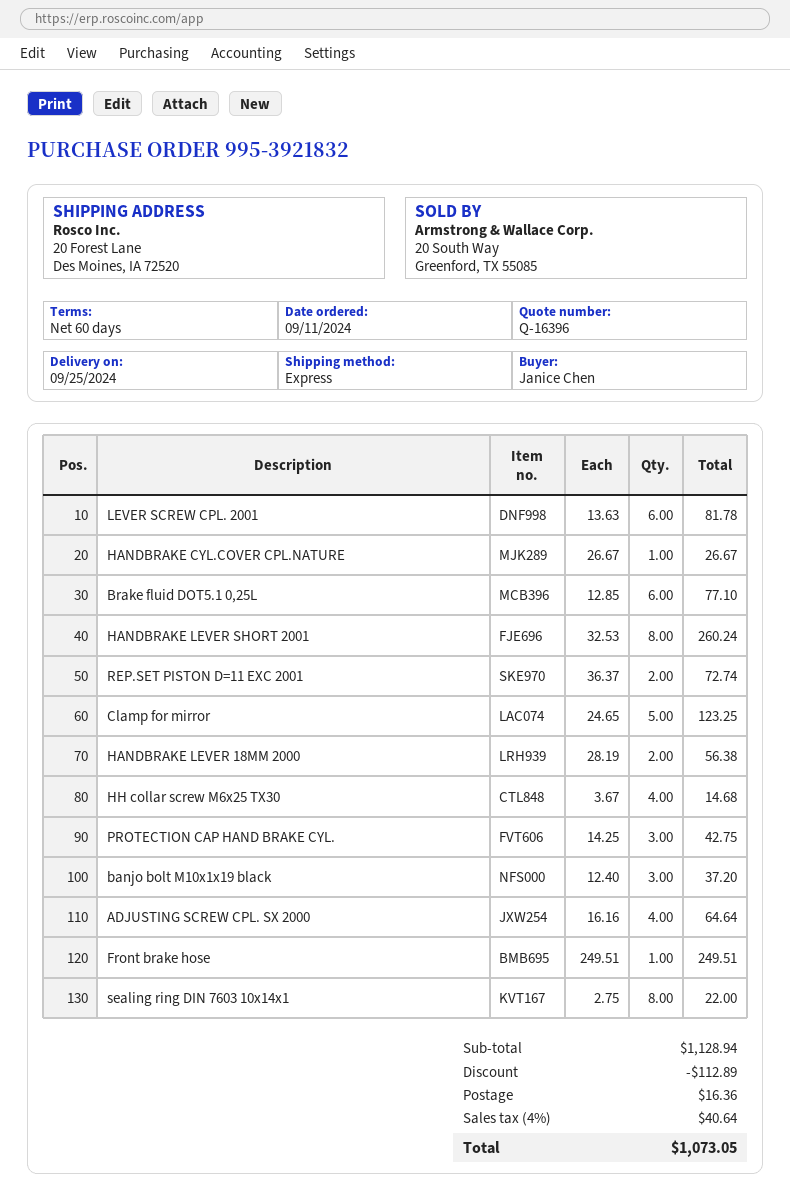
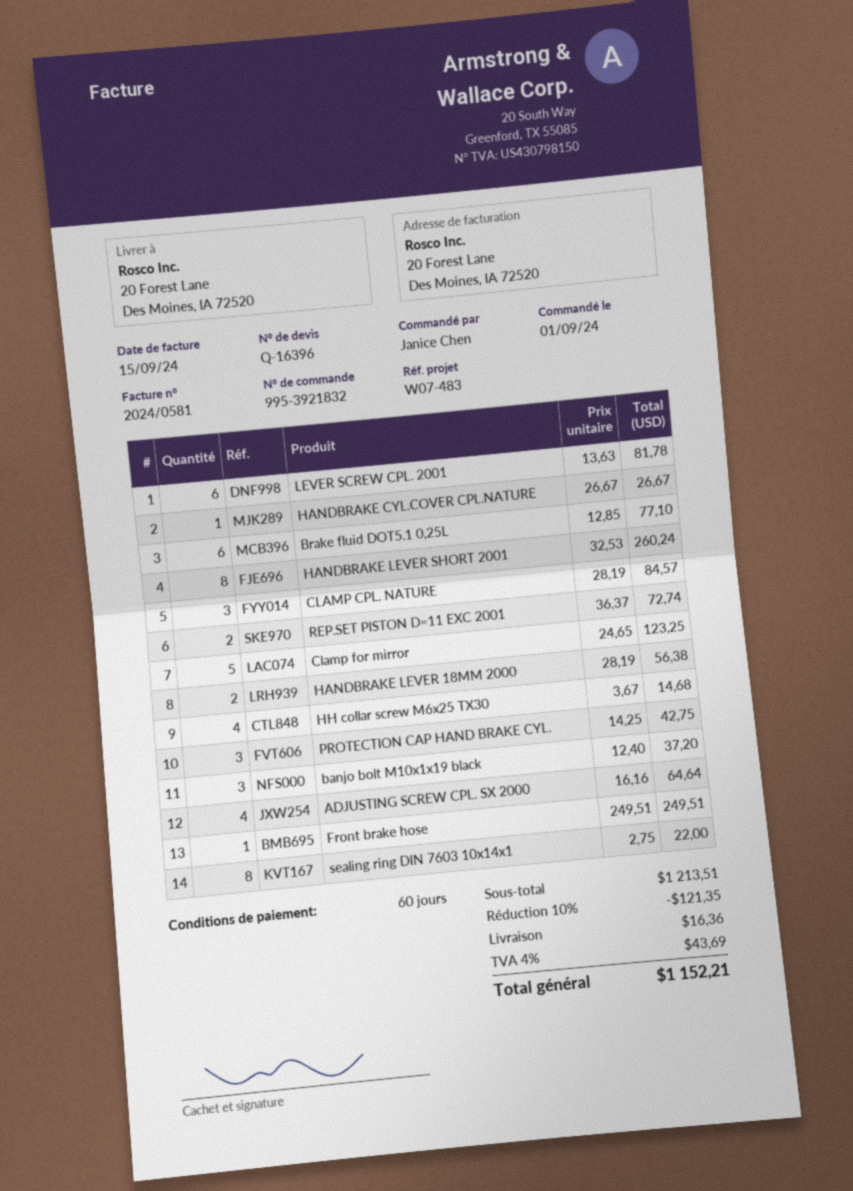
order date: 2024-09-11 -> 2024-09-01
CLAMP CPL. NATURE: none -> 3 x 28.19 = 84.57
subtotal: 1128.94 -> 1213.51
discount: 112.89 -> 121.35
tax: 4% = 40.64 -> 4% = 43.69
total: 1073.05 -> 1152.21

